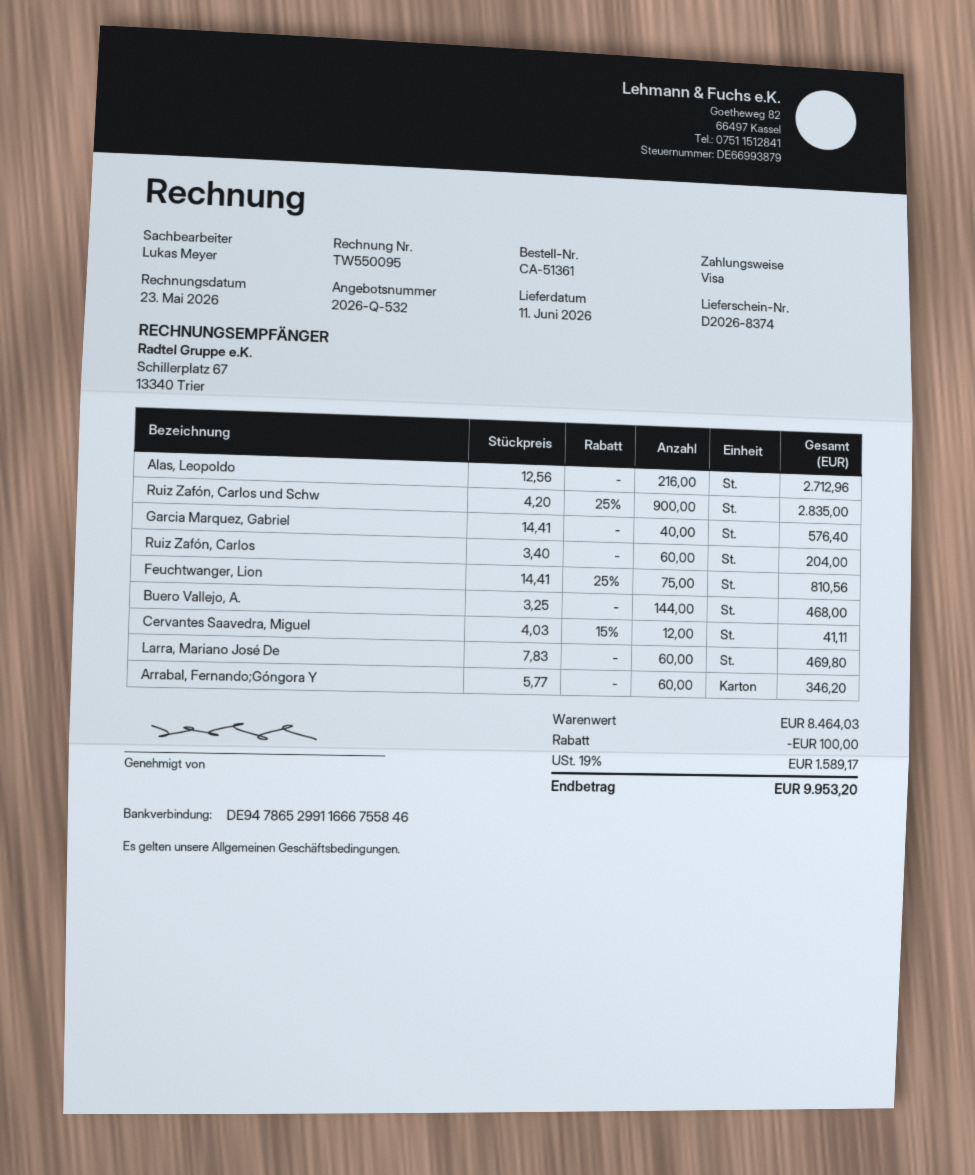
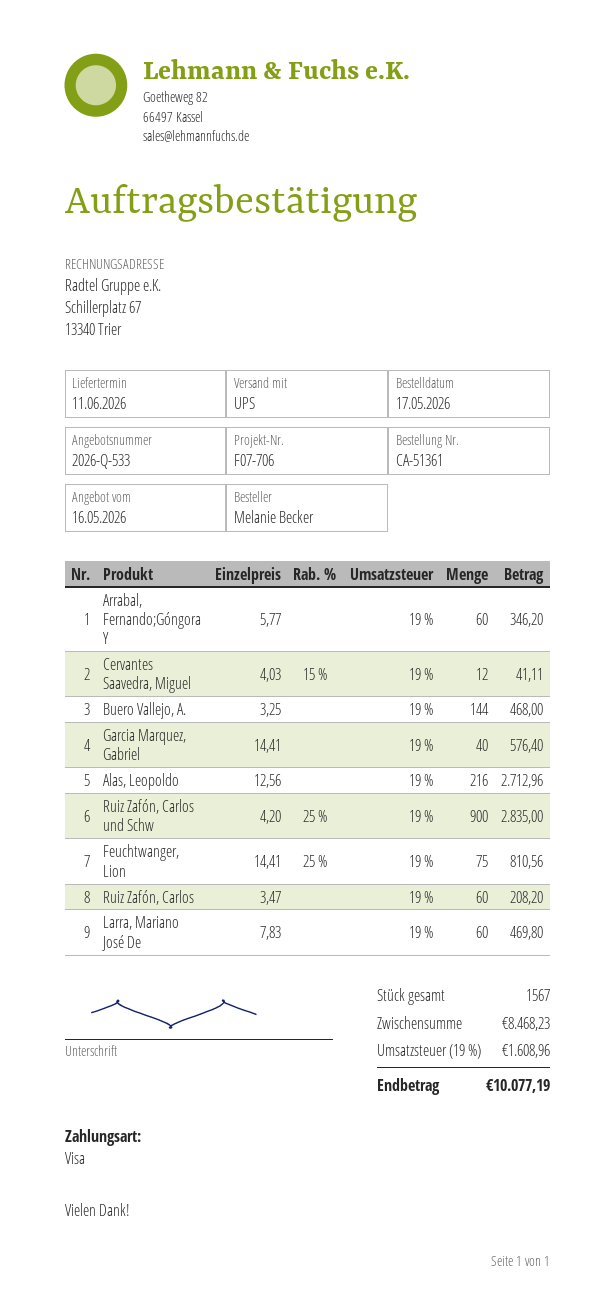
quote number: 2026-Q-532 -> 2026-Q-533
Ruiz Zafón, Carlos: 60 x 3.40 = 204.00 -> 60 x 3.47 = 208.20
subtotal: 8464.03 -> 8468.23
discount: 100.00 -> none
tax: 19% = 1589.17 -> 19% = 1608.96
total: 9953.20 -> 10077.19

